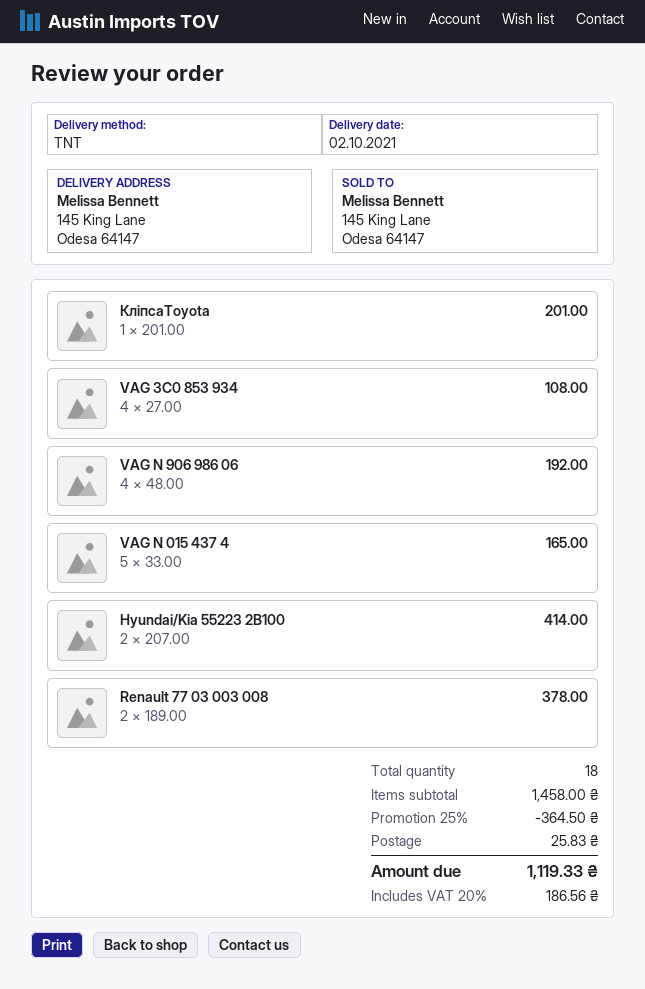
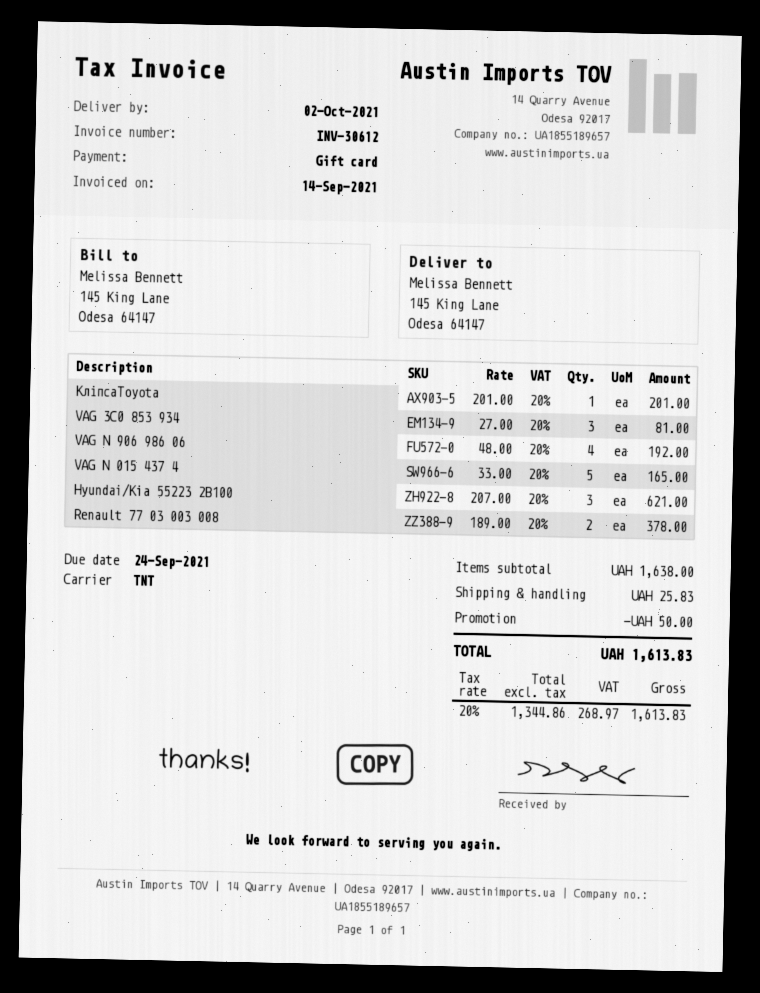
VAG 3C0 853 934: 4 x 27.00 = 108.00 -> 3 x 27.00 = 81.00
Hyundai/Kia 55223 2B100: 2 x 207.00 = 414.00 -> 3 x 207.00 = 621.00
subtotal: 1458.00 -> 1638.00
discount: 364.50 -> 50.00
tax: 20% = 186.56 -> 20% = 268.97
total: 1119.33 -> 1613.83

